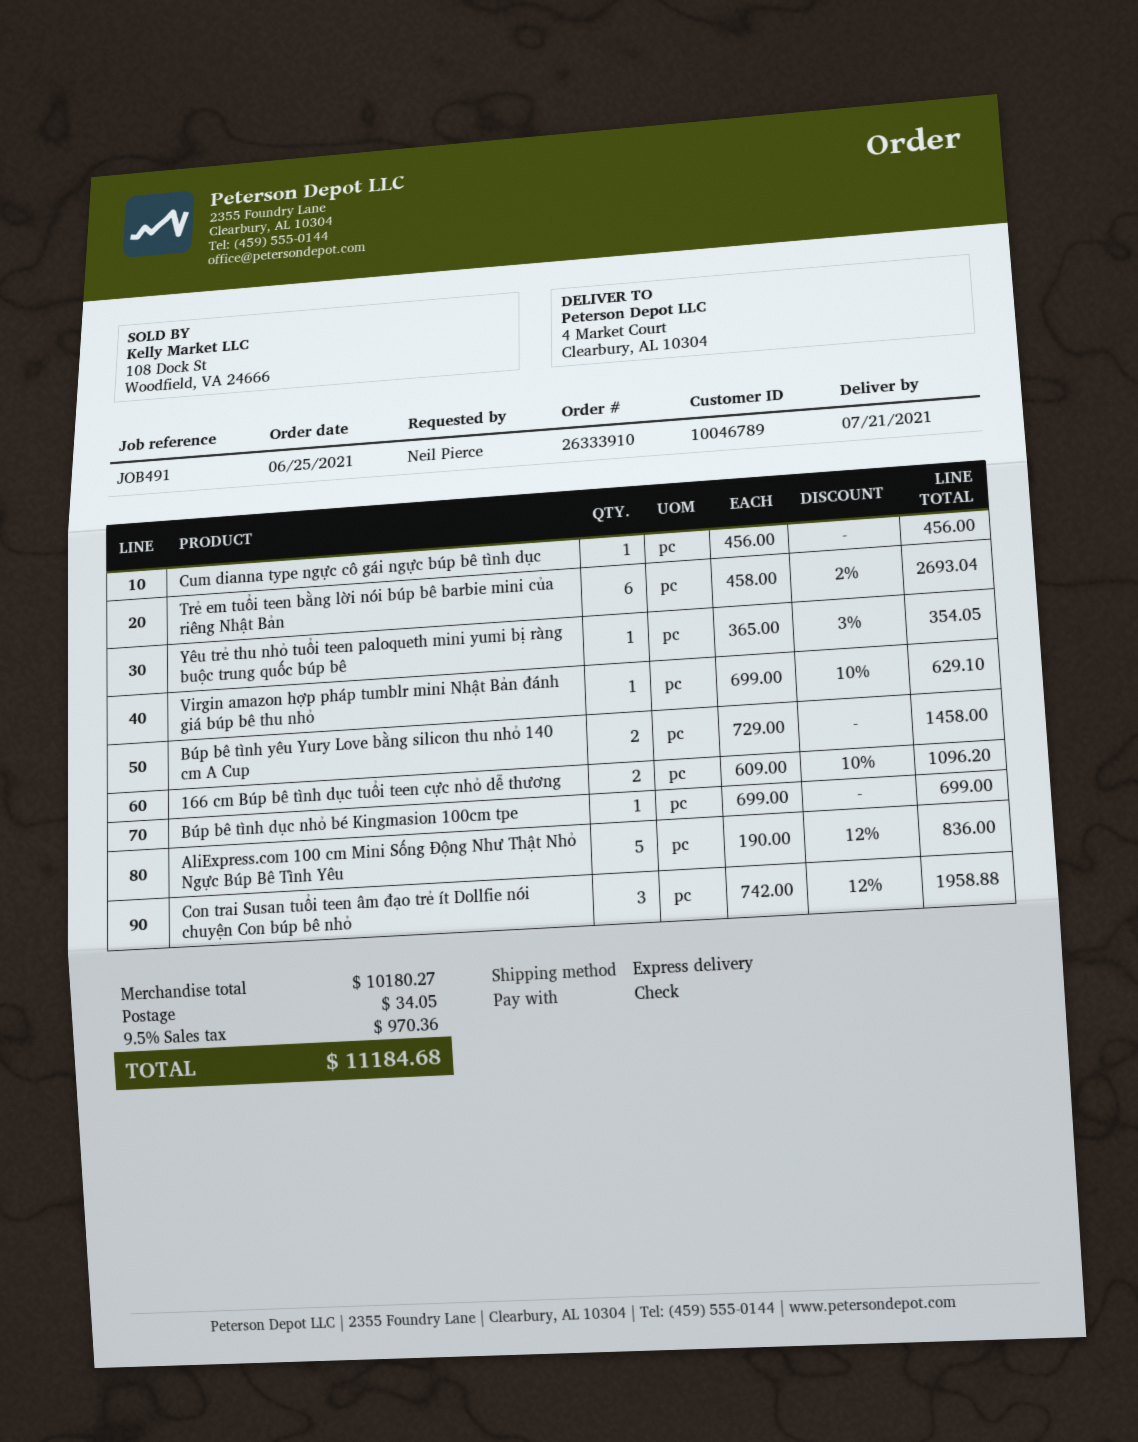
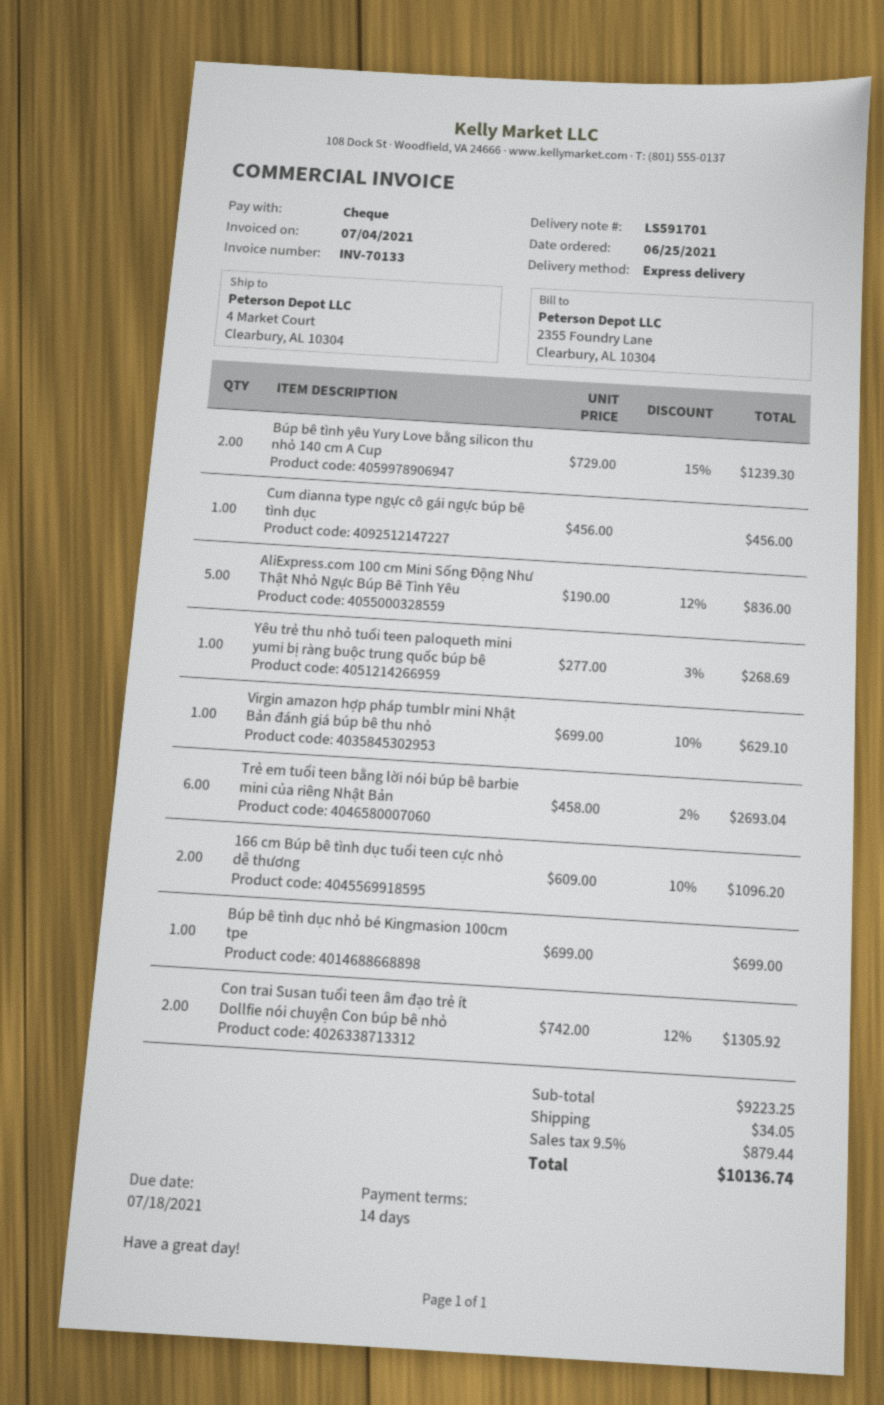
Yêu trẻ thu nhỏ tuổi teen paloqueth mini yumi bị ràng buộc trung quốc búp bê: 1 x 365.00 - 3% = 354.05 -> 1 x 277.00 - 3% = 268.69
Búp bê tình yêu Yury Love bằng silicon thu nhỏ 140 cm A Cup: 2 x 729.00 = 1458.00 -> 2 x 729.00 - 15% = 1239.30
Con trai Susan tuổi teen âm đạo trẻ ít Dollfie nói chuyện Con búp bê nhỏ: 3 x 742.00 - 12% = 1958.88 -> 2 x 742.00 - 12% = 1305.92
subtotal: 10180.27 -> 9223.25
tax: 9.5% = 970.36 -> 9.5% = 879.44
total: 11184.68 -> 10136.74

